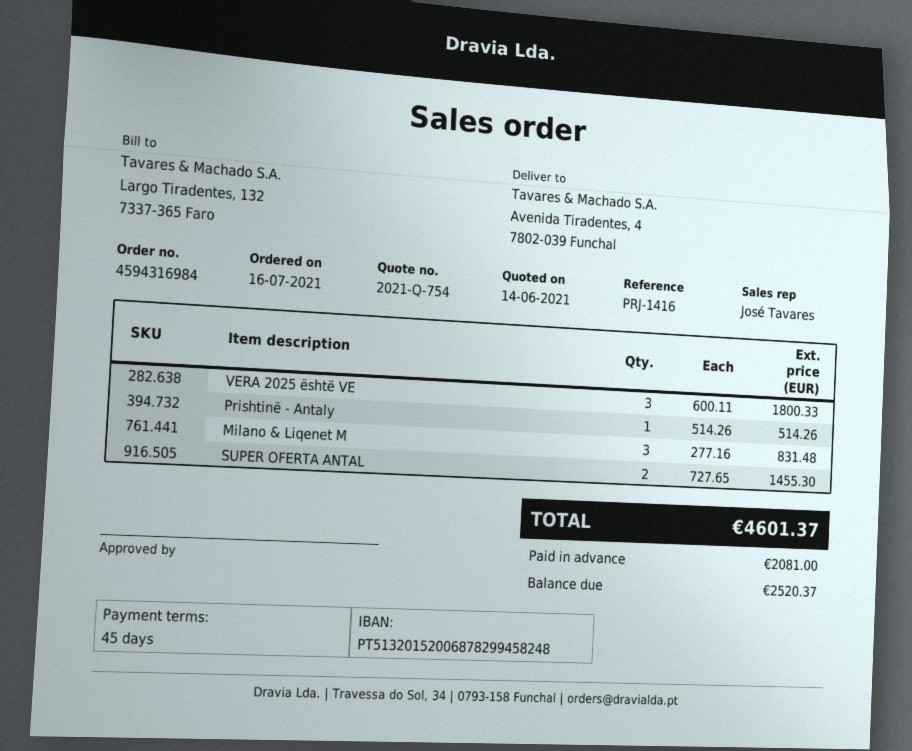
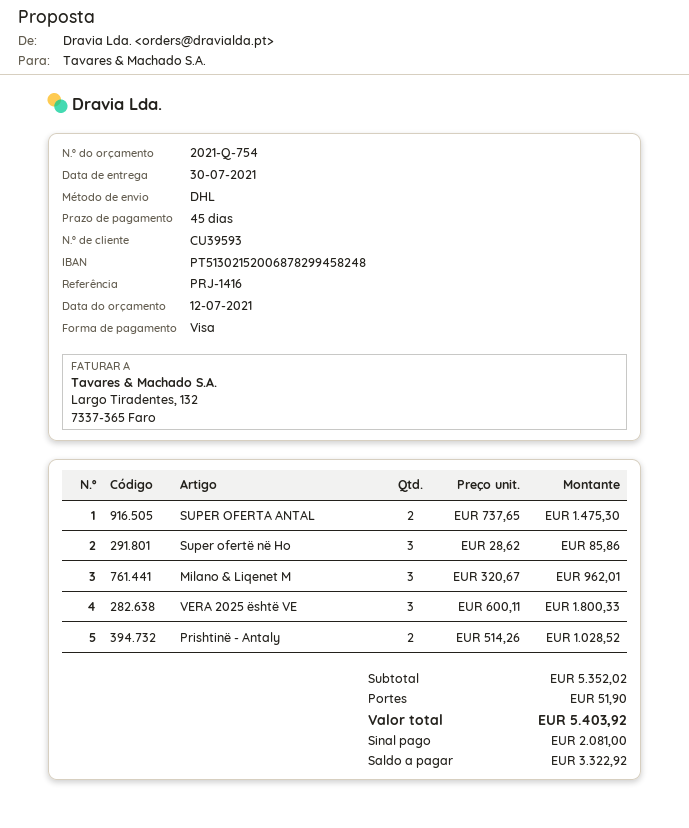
quote date: 2021-06-14 -> 2021-07-12
bank account: PT51320152006878299458248 -> PT51302152006878299458248
Prishtinë - Antaly: 1 x 514.26 = 514.26 -> 2 x 514.26 = 1028.52
Milano & Liqenet M: 3 x 277.16 = 831.48 -> 3 x 320.67 = 962.01
SUPER OFERTA ANTAL: 2 x 727.65 = 1455.30 -> 2 x 737.65 = 1475.30
Super ofertë në Ho: none -> 3 x 28.62 = 85.86
shipping: none -> 51.90
total: 4601.37 -> 5403.92
balance: 2520.37 -> 3322.92

